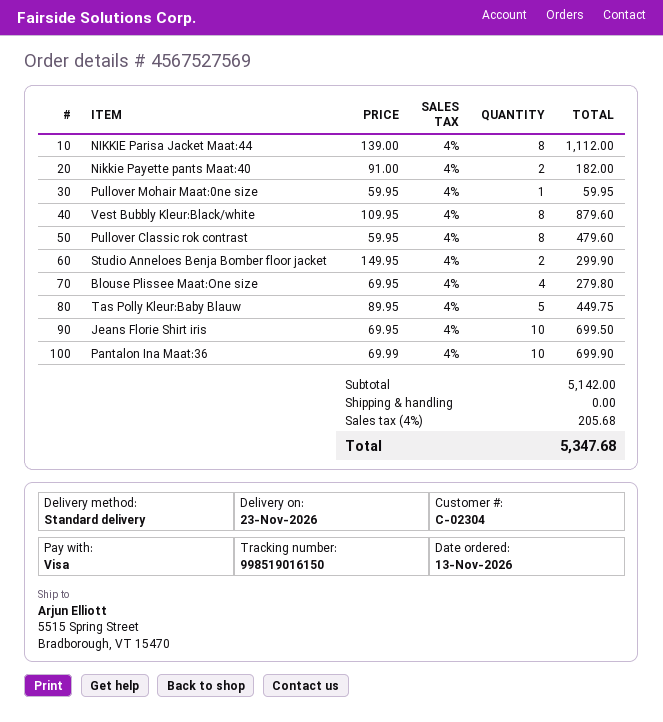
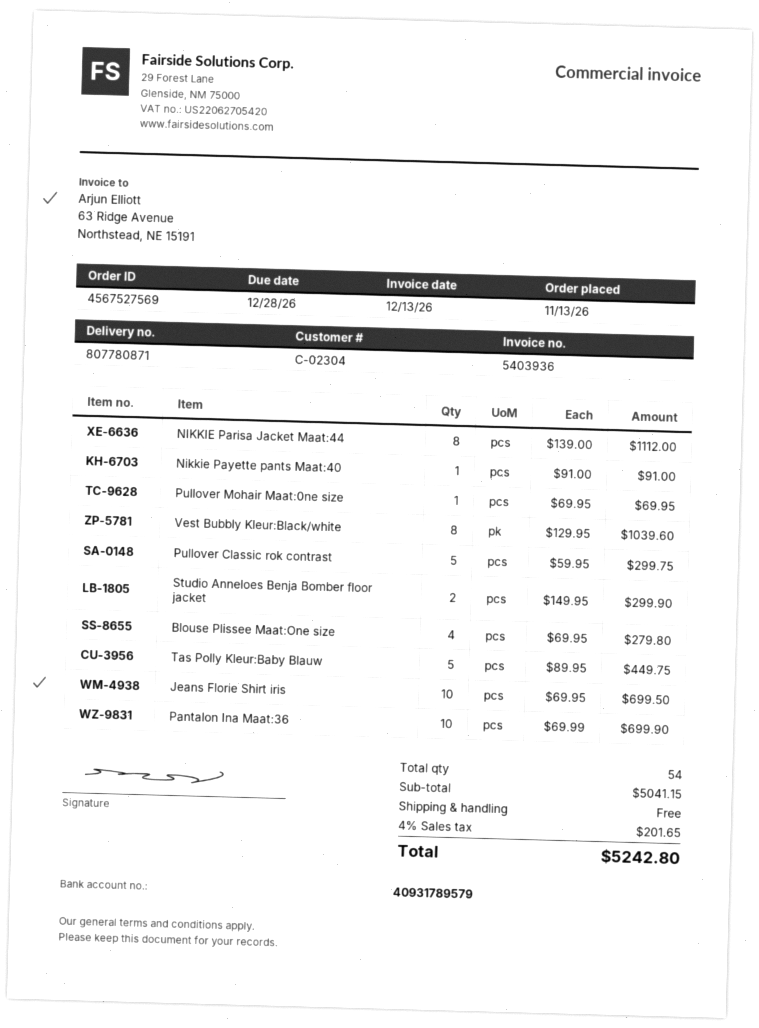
Nikkie Payette pants Maat:40: 2 x 91.00 = 182.00 -> 1 x 91.00 = 91.00
Pullover Mohair Maat:0ne size: 1 x 59.95 = 59.95 -> 1 x 69.95 = 69.95
Vest Bubbly Kleur:Black/white: 8 x 109.95 = 879.60 -> 8 x 129.95 = 1039.60
Pullover Classic rok contrast: 8 x 59.95 = 479.60 -> 5 x 59.95 = 299.75
subtotal: 5142.00 -> 5041.15
tax: 4% = 205.68 -> 4% = 201.65
total: 5347.68 -> 5242.80

